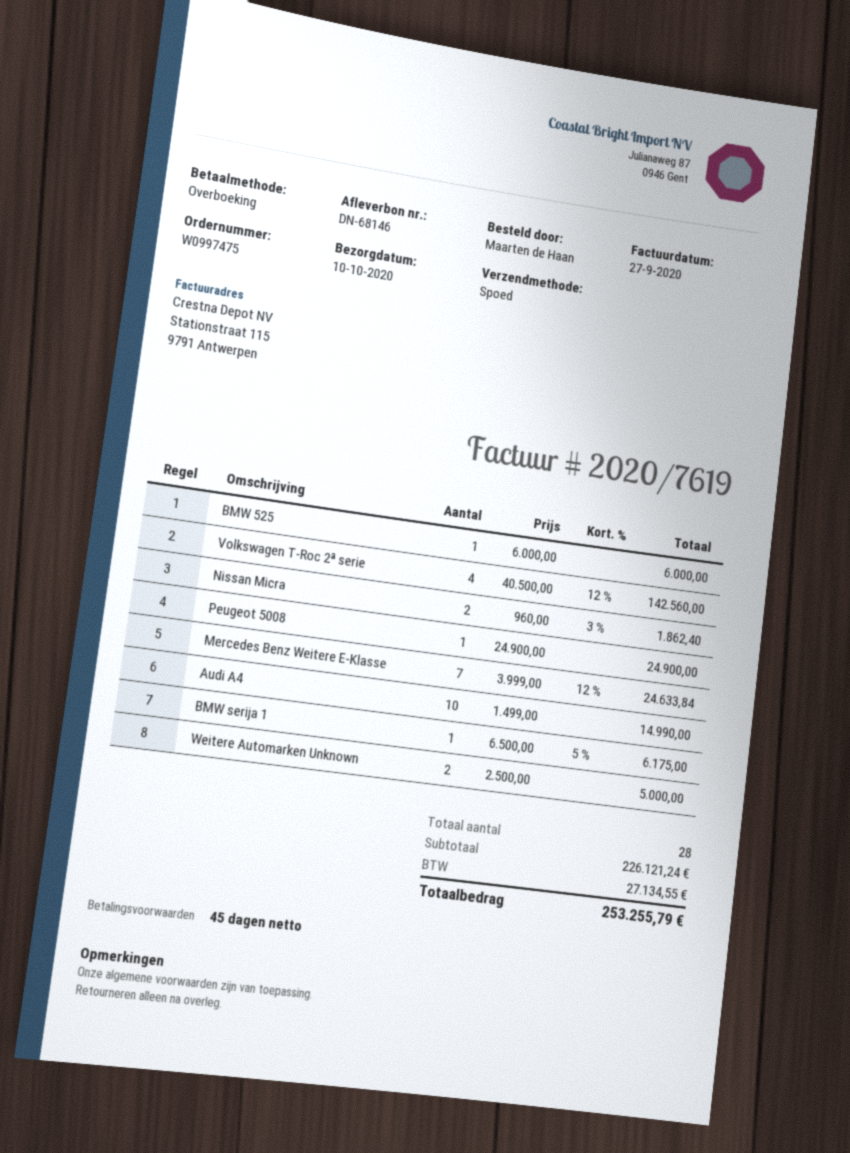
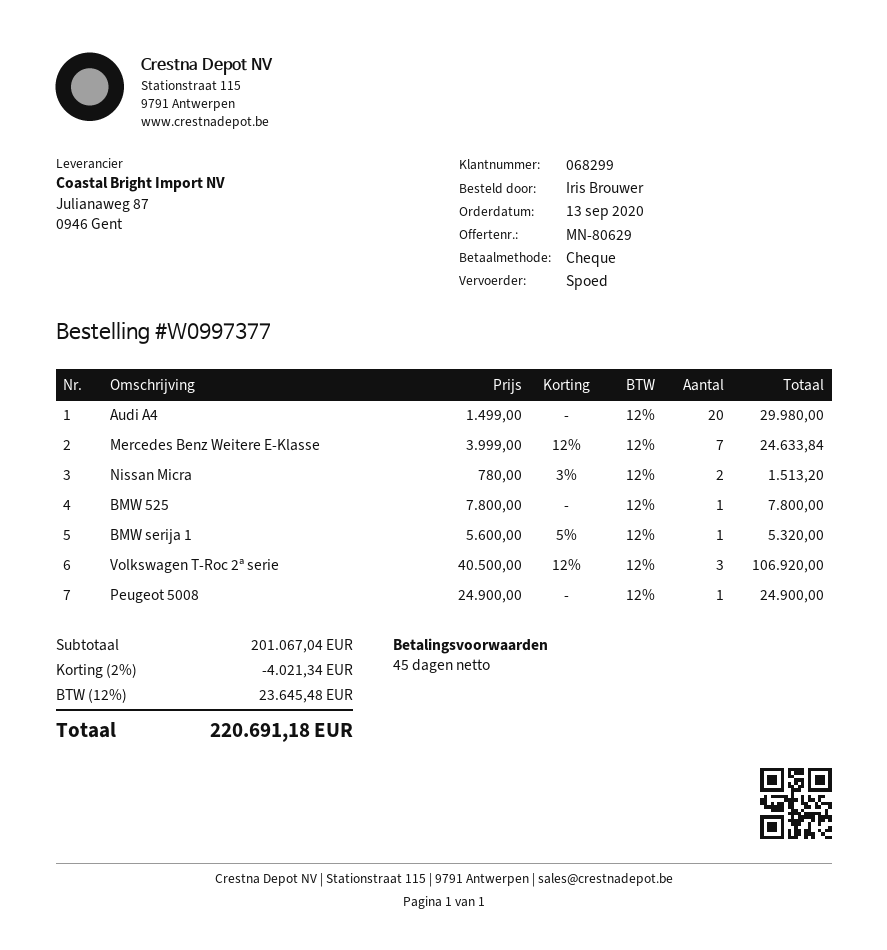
order number: W0997475 -> W0997377
ordered by: Maarten de Haan -> Iris Brouwer
payment method: bank transfer -> cheque
BMW 525: 1 x 6000.00 = 6000.00 -> 1 x 7800.00 = 7800.00
Volkswagen T-Roc 2ª serie: 4 x 40500.00 - 12% = 142560.00 -> 3 x 40500.00 - 12% = 106920.00
Nissan Micra: 2 x 960.00 - 3% = 1862.40 -> 2 x 780.00 - 3% = 1513.20
Audi A4: 10 x 1499.00 = 14990.00 -> 20 x 1499.00 = 29980.00
BMW serija 1: 1 x 6500.00 - 5% = 6175.00 -> 1 x 5600.00 - 5% = 5320.00
Weitere Automarken Unknown: 2 x 2500.00 = 5000.00 -> none
subtotal: 226121.24 -> 201067.04
discount: none -> 2% = 4021.34
tax: 27134.55 -> 23645.48
total: 253255.79 -> 220691.18

